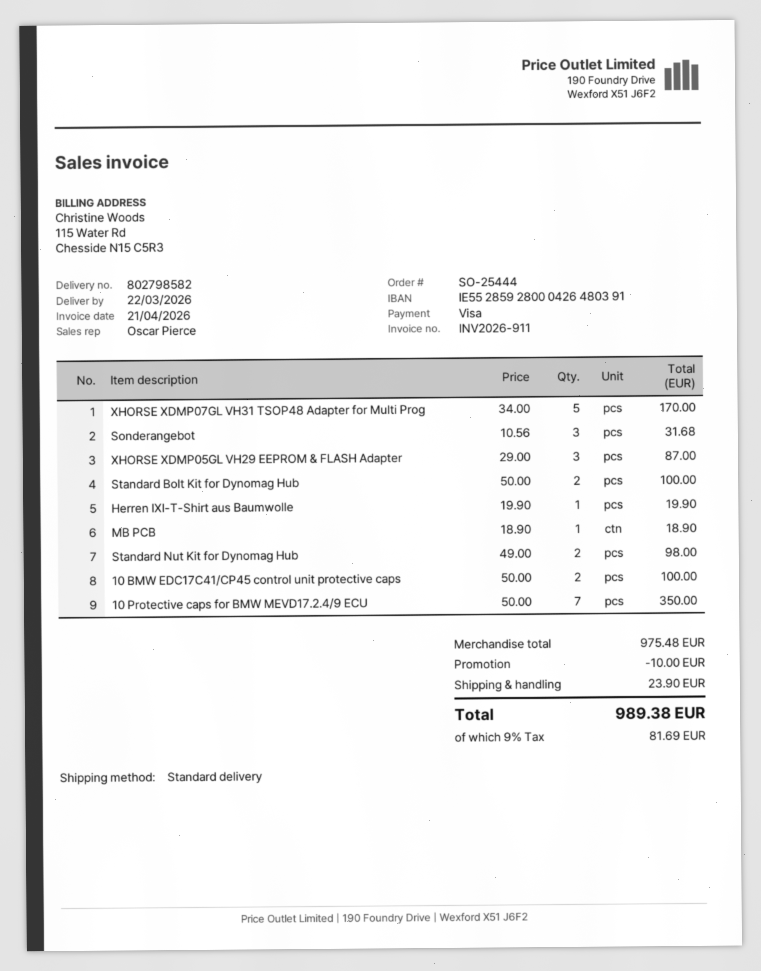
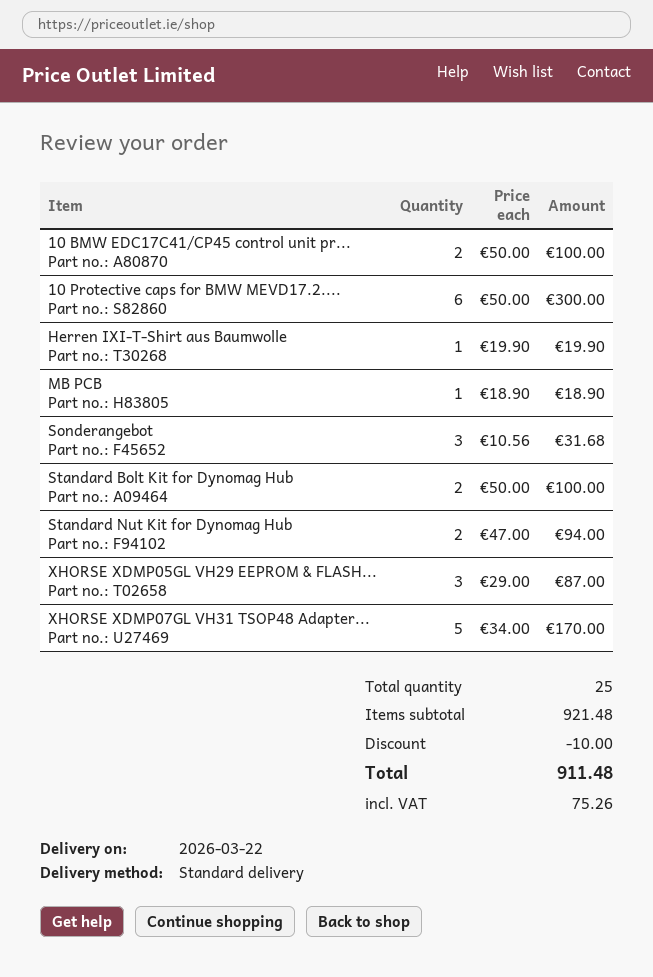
Standard Nut Kit for Dynomag Hub: 2 x 49.00 = 98.00 -> 2 x 47.00 = 94.00
10 Protective caps for BMW MEVD17.2.4/9 ECU: 7 x 50.00 = 350.00 -> 6 x 50.00 = 300.00
subtotal: 975.48 -> 921.48
shipping: 23.90 -> none
tax: 81.69 -> 75.26
total: 989.38 -> 911.48

